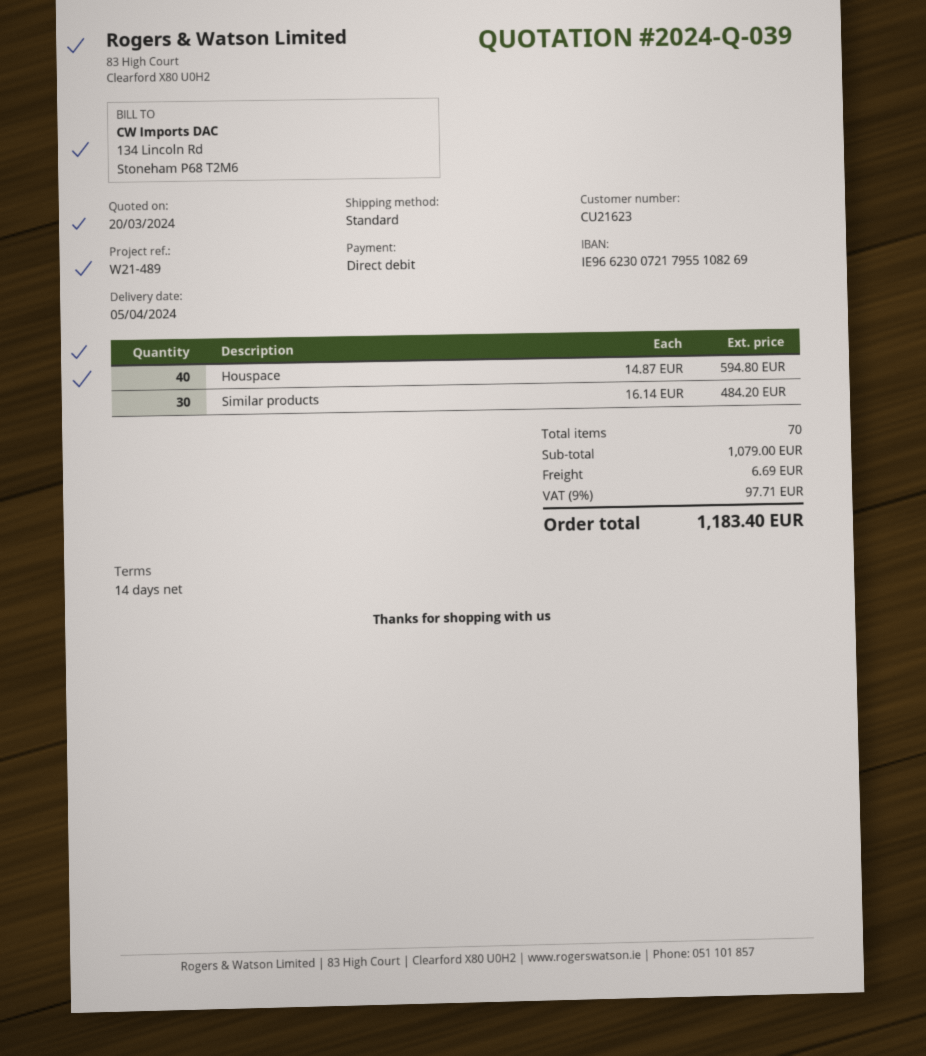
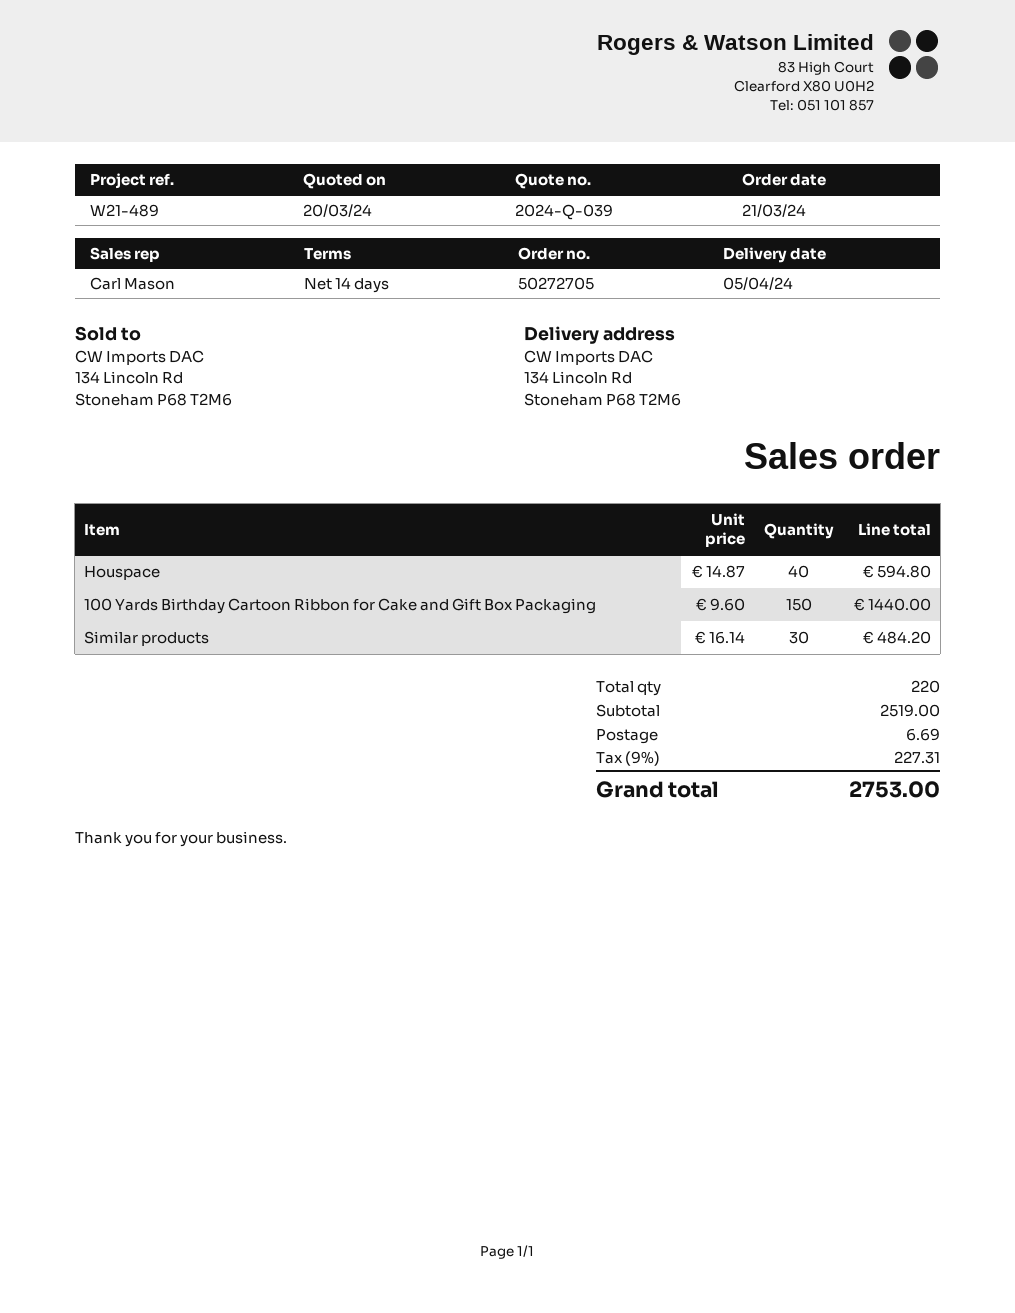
100 Yards Birthday Cartoon Ribbon for Cake and Gift Box Packaging: none -> 150 x 9.60 = 1440.00
total quantity: 70 -> 220
subtotal: 1079.00 -> 2519.00
tax: 9% = 97.71 -> 9% = 227.31
total: 1183.40 -> 2753.00

